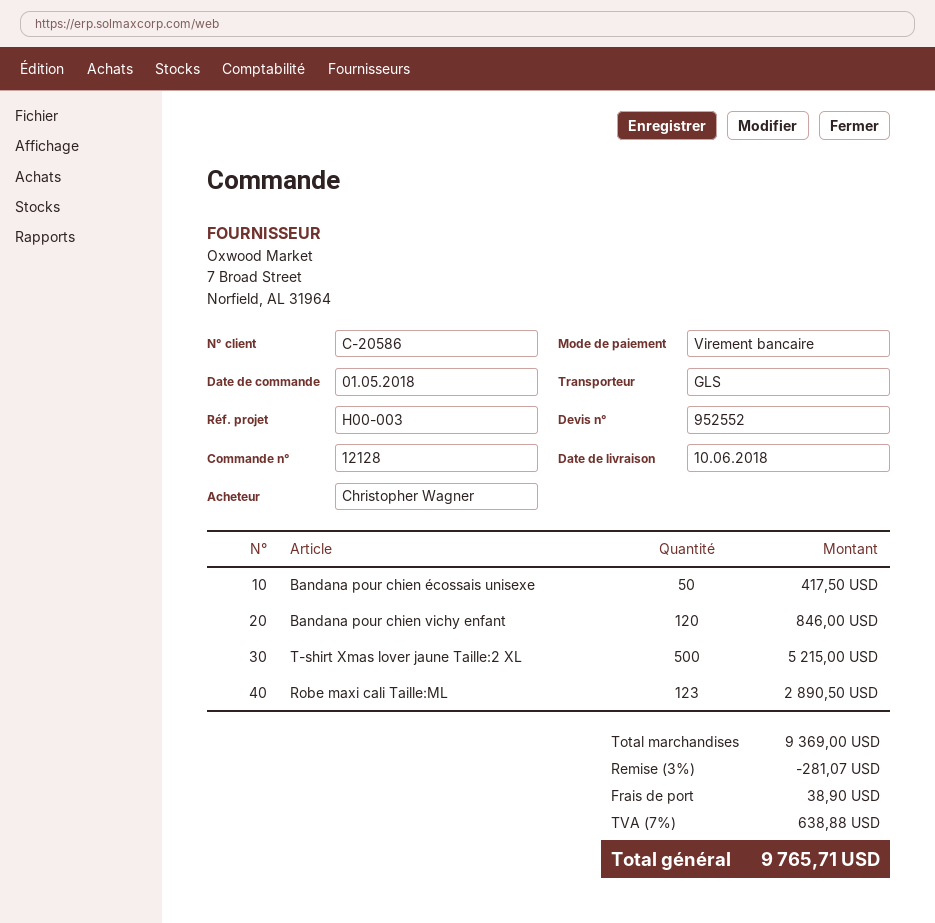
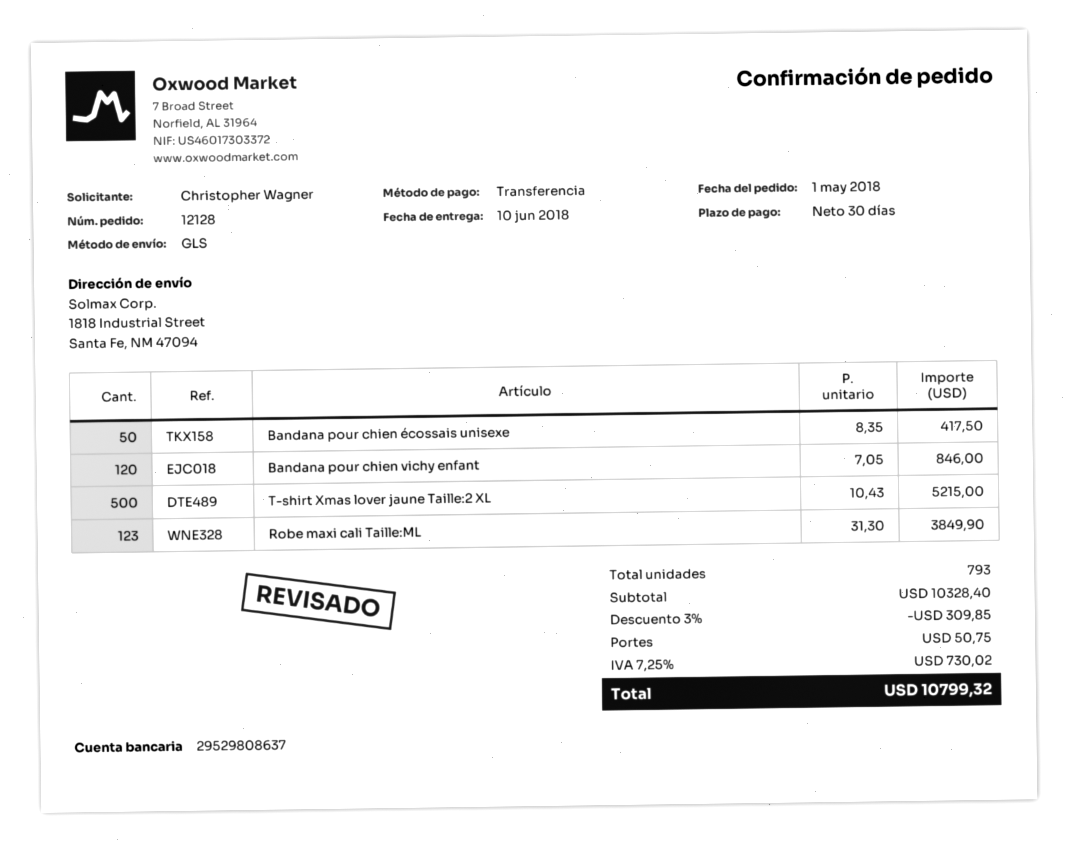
Robe maxi cali Taille:ML: 123 for 2890.50 -> 123 for 3849.90
subtotal: 9369.00 -> 10328.40
discount: 3% = 281.07 -> 3% = 309.85
shipping: 38.90 -> 50.75
tax: 7% = 638.88 -> 7.25% = 730.02
total: 9765.71 -> 10799.32

